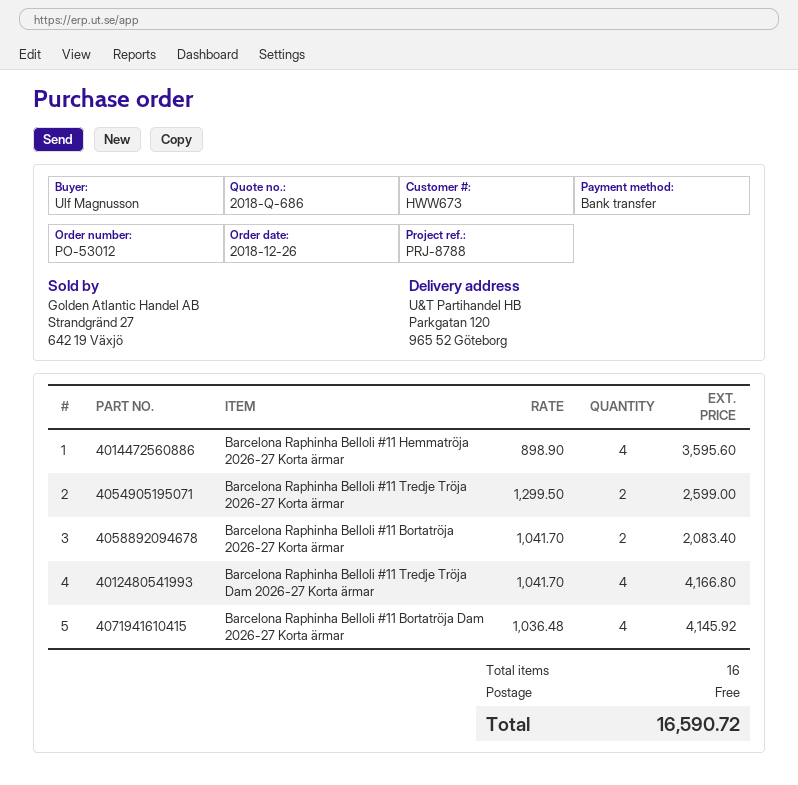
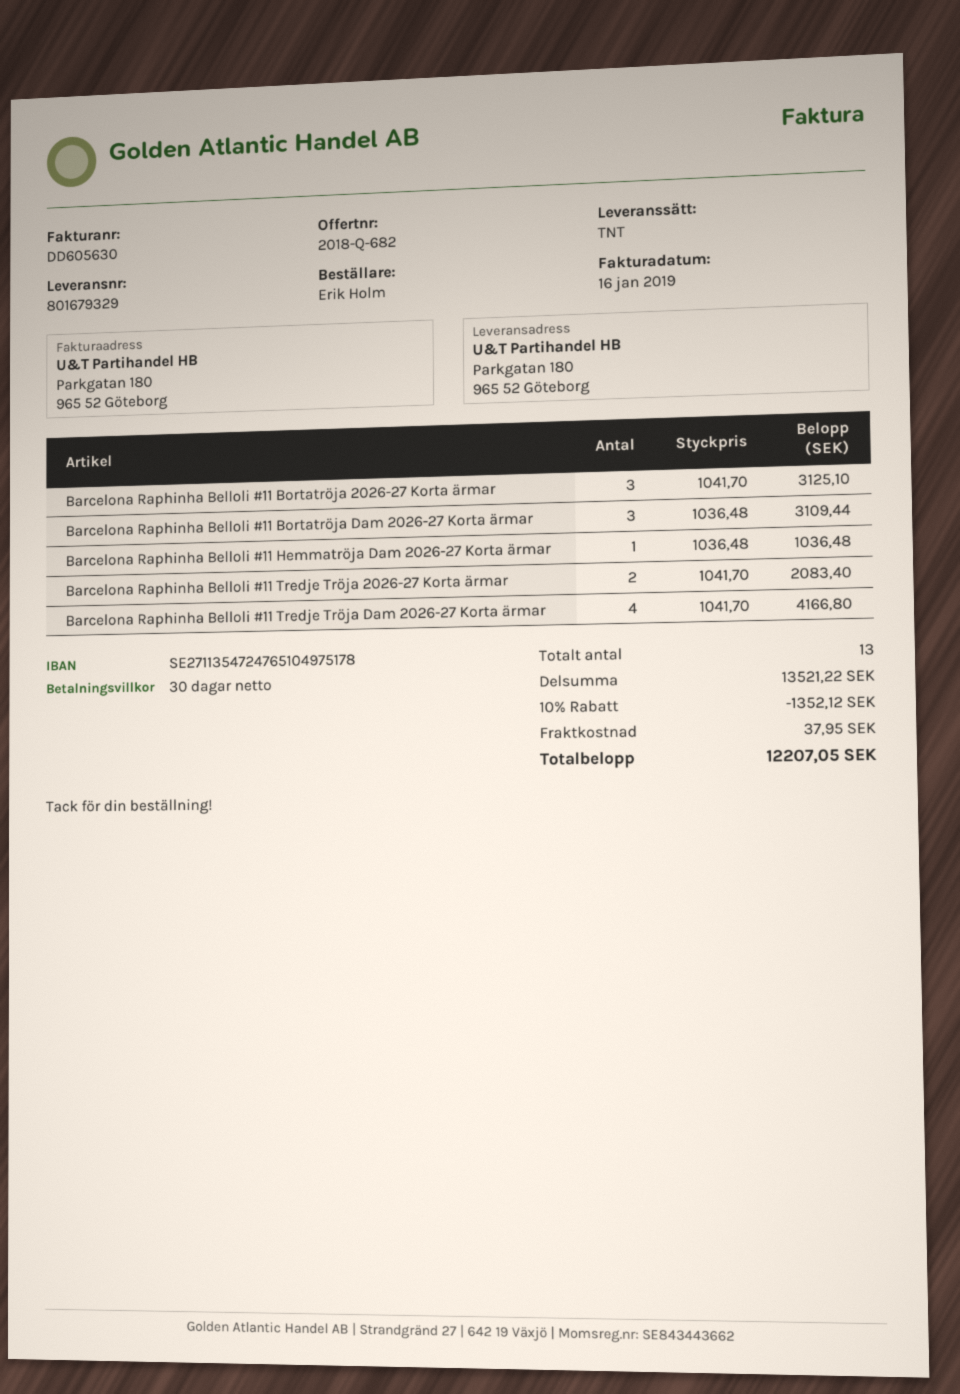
quote number: 2018-Q-686 -> 2018-Q-682
ordered by: Ulf Magnusson -> Erik Holm
ship to: Parkgatan 120, 965 52 Göteborg -> Parkgatan 180, 965 52 Göteborg
Barcelona Raphinha Belloli #11 Hemmatröja 2026-27 Korta ärmar: 4 x 898.90 = 3595.60 -> none
Barcelona Raphinha Belloli #11 Tredje Tröja 2026-27 Korta ärmar: 2 x 1299.50 = 2599.00 -> 2 x 1041.70 = 2083.40
Barcelona Raphinha Belloli #11 Bortatröja 2026-27 Korta ärmar: 2 x 1041.70 = 2083.40 -> 3 x 1041.70 = 3125.10
Barcelona Raphinha Belloli #11 Bortatröja Dam 2026-27 Korta ärmar: 4 x 1036.48 = 4145.92 -> 3 x 1036.48 = 3109.44
Barcelona Raphinha Belloli #11 Hemmatröja Dam 2026-27 Korta ärmar: none -> 1 x 1036.48 = 1036.48
total quantity: 16 -> 13
discount: none -> 10% = 1352.12
shipping: 0.00 -> 37.95
total: 16590.72 -> 12207.05

